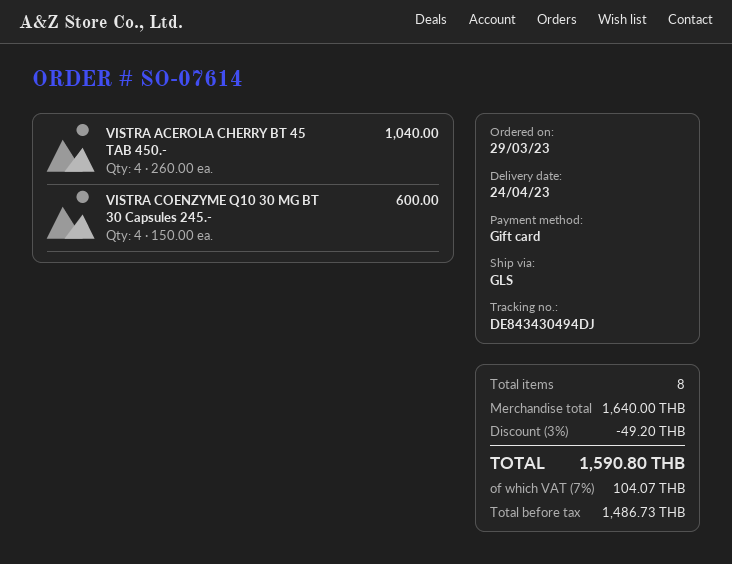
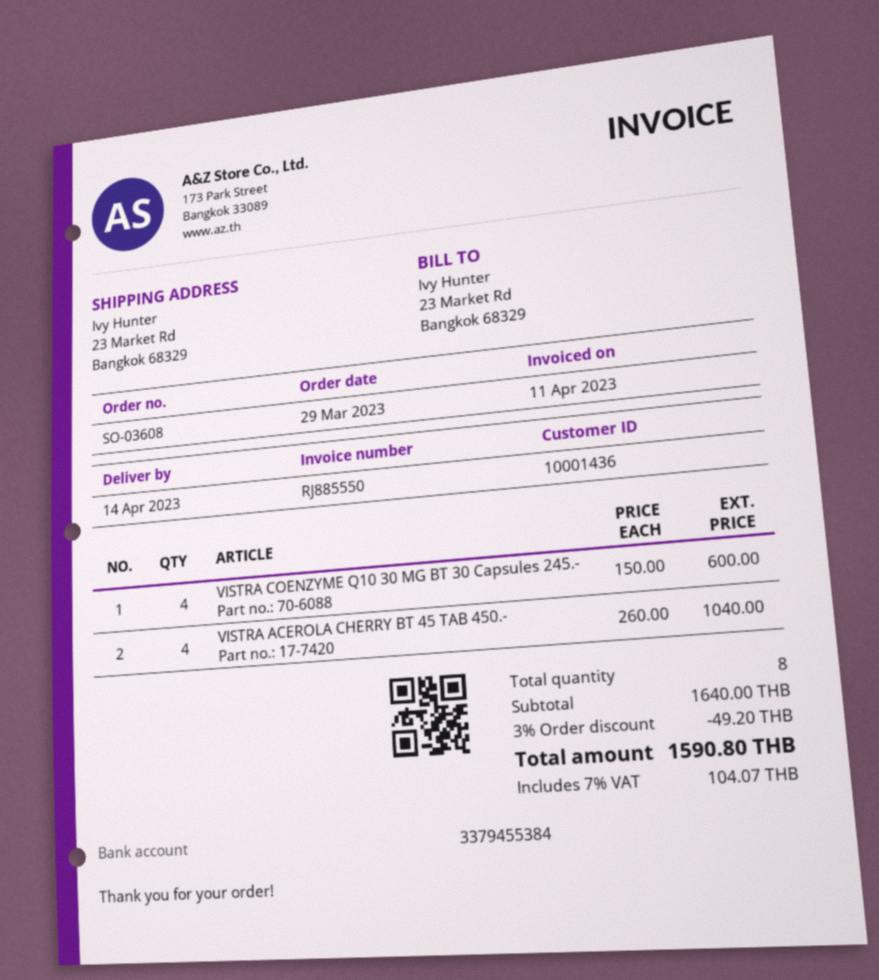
order number: SO-07614 -> SO-03608
delivery date: 2023-04-24 -> 2023-04-14

